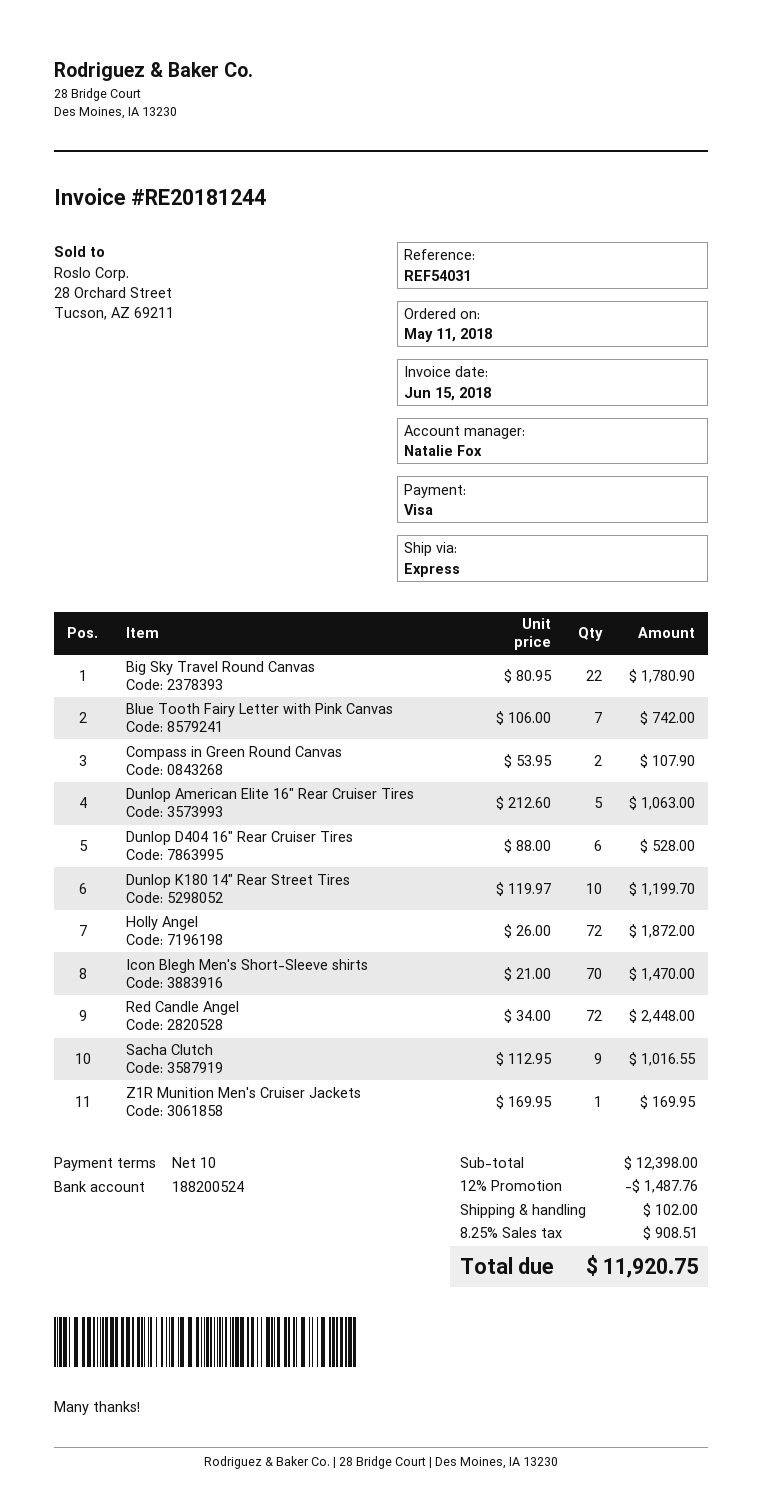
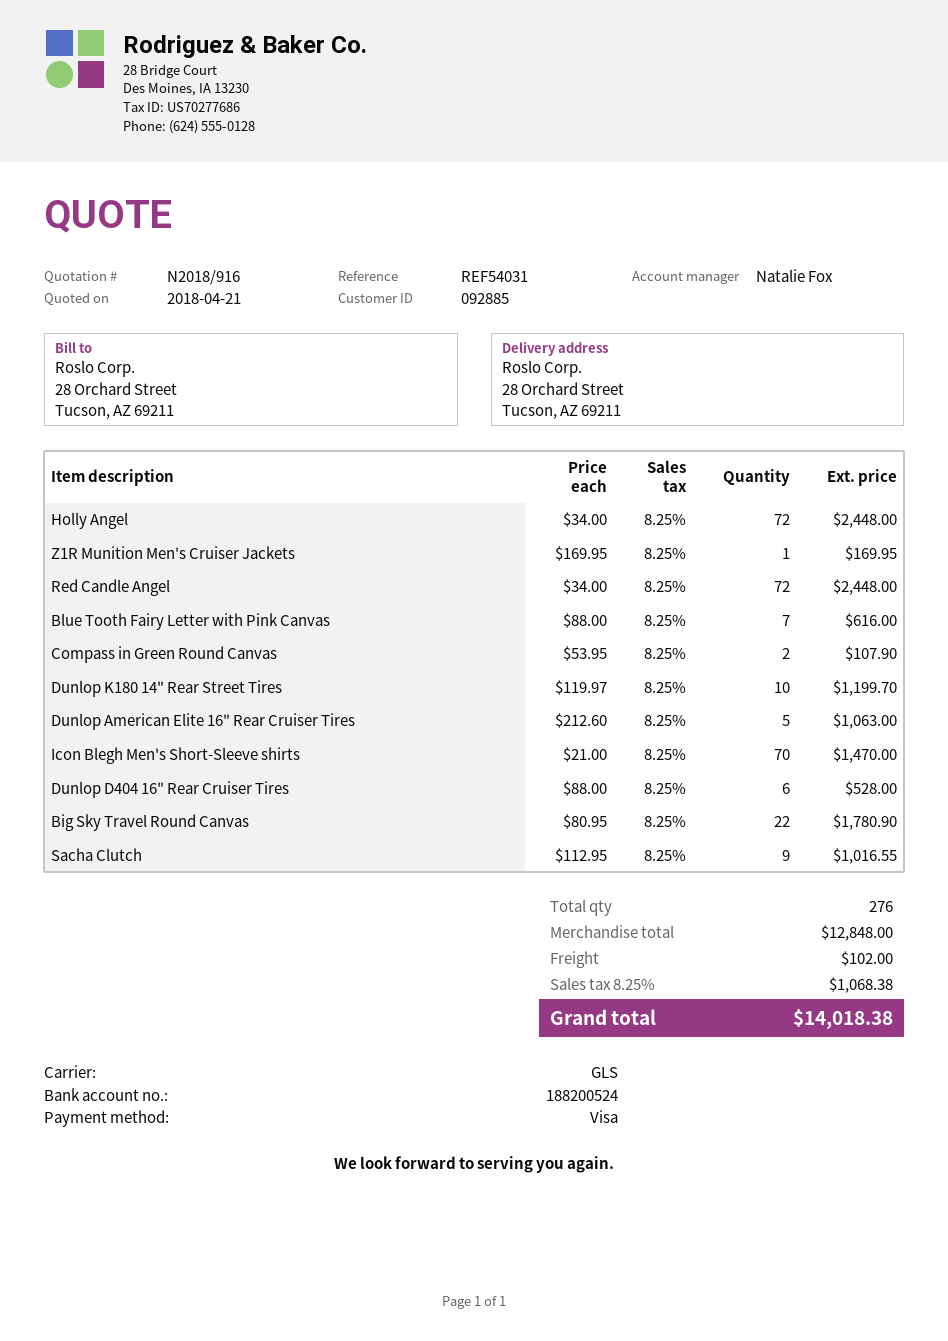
shipping method: express -> GLS
Blue Tooth Fairy Letter with Pink Canvas: 7 x 106.00 = 742.00 -> 7 x 88.00 = 616.00
Holly Angel: 72 x 26.00 = 1872.00 -> 72 x 34.00 = 2448.00
subtotal: 12398.00 -> 12848.00
discount: 12% = 1487.76 -> none
tax: 8.25% = 908.51 -> 8.25% = 1068.38
total: 11920.75 -> 14018.38

